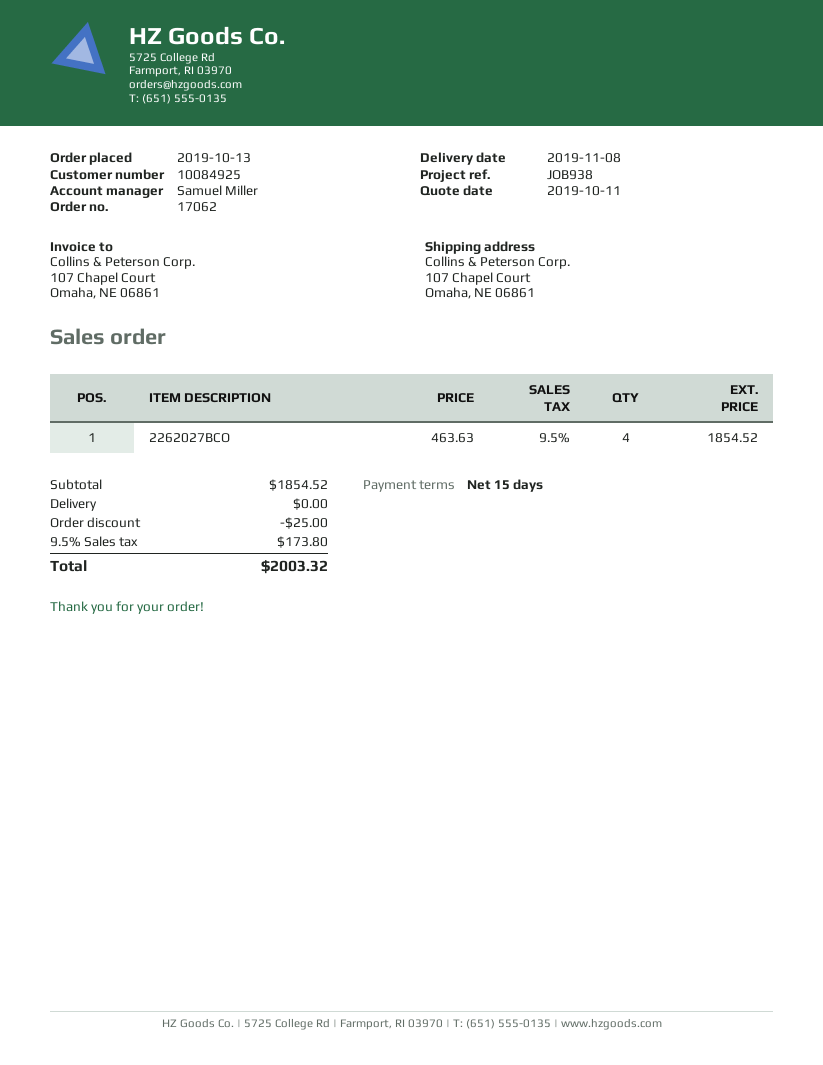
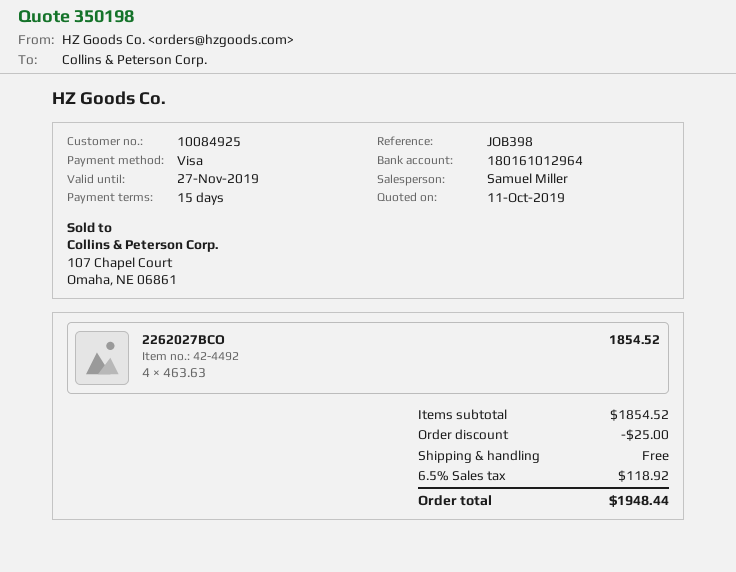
reference: JOB938 -> JOB398
tax: 9.5% = 173.80 -> 6.5% = 118.92
total: 2003.32 -> 1948.44

